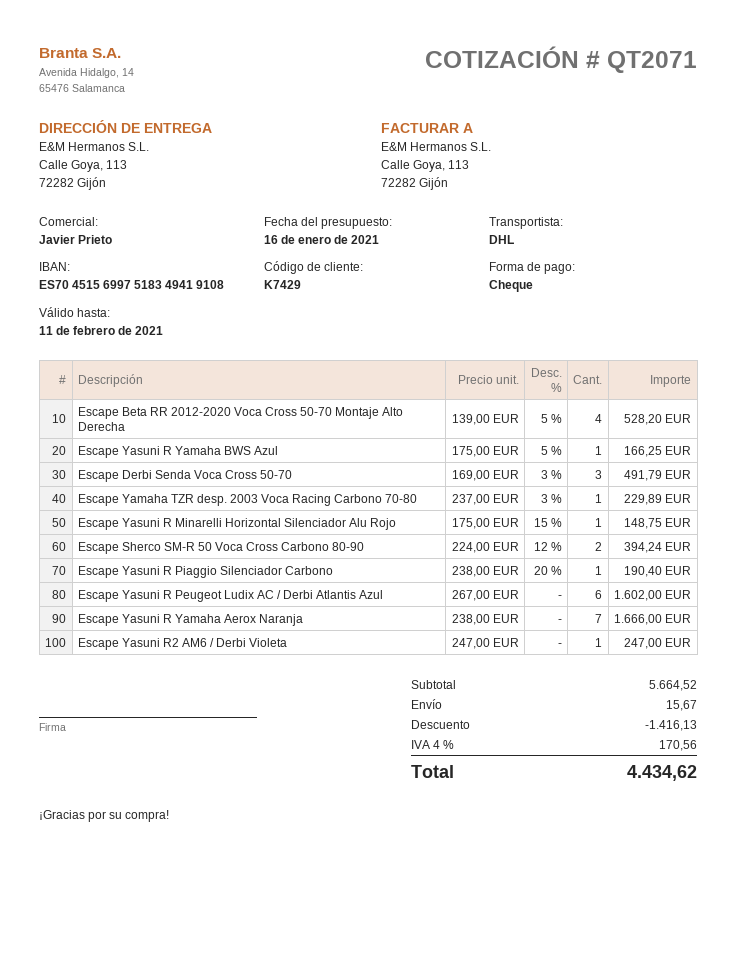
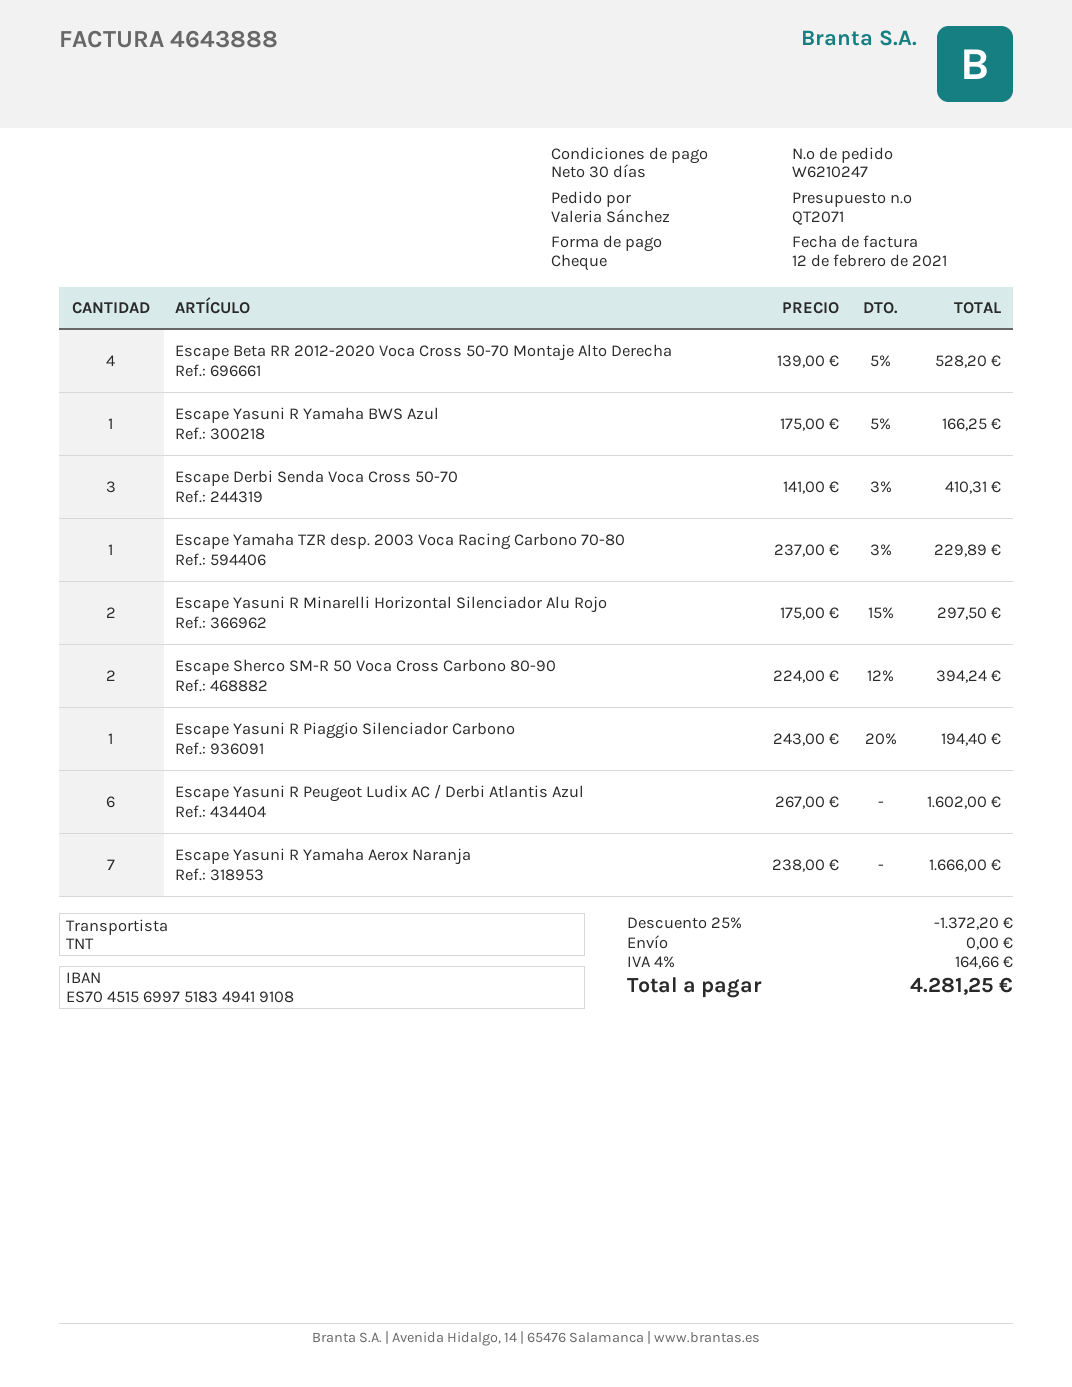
shipping method: DHL -> TNT
Escape Derbi Senda Voca Cross 50-70: 3 x 169.00 - 3% = 491.79 -> 3 x 141.00 - 3% = 410.31
Escape Yasuni R Minarelli Horizontal Silenciador Alu Rojo: 1 x 175.00 - 15% = 148.75 -> 2 x 175.00 - 15% = 297.50
Escape Yasuni R Piaggio Silenciador Carbono: 1 x 238.00 - 20% = 190.40 -> 1 x 243.00 - 20% = 194.40
Escape Yasuni R2 AM6 / Derbi Violeta: 1 x 247.00 = 247.00 -> none
discount: 1416.13 -> 1372.20
shipping: 15.67 -> 0.00
tax: 4% = 170.56 -> 4% = 164.66
total: 4434.62 -> 4281.25

